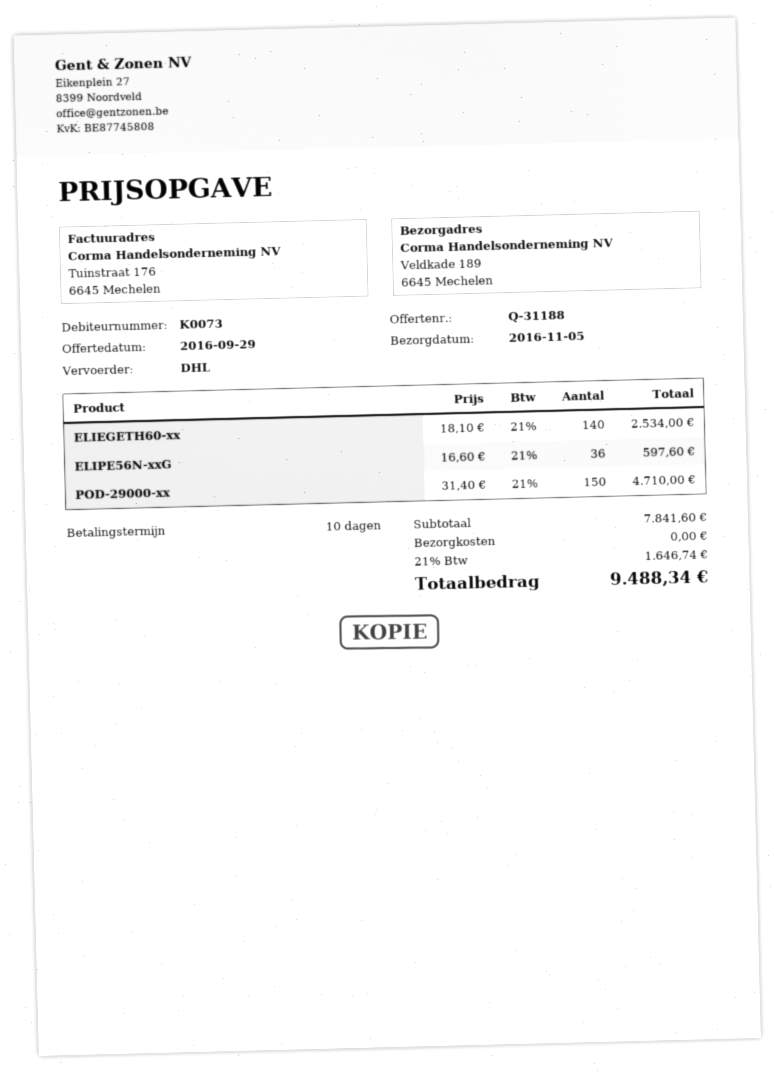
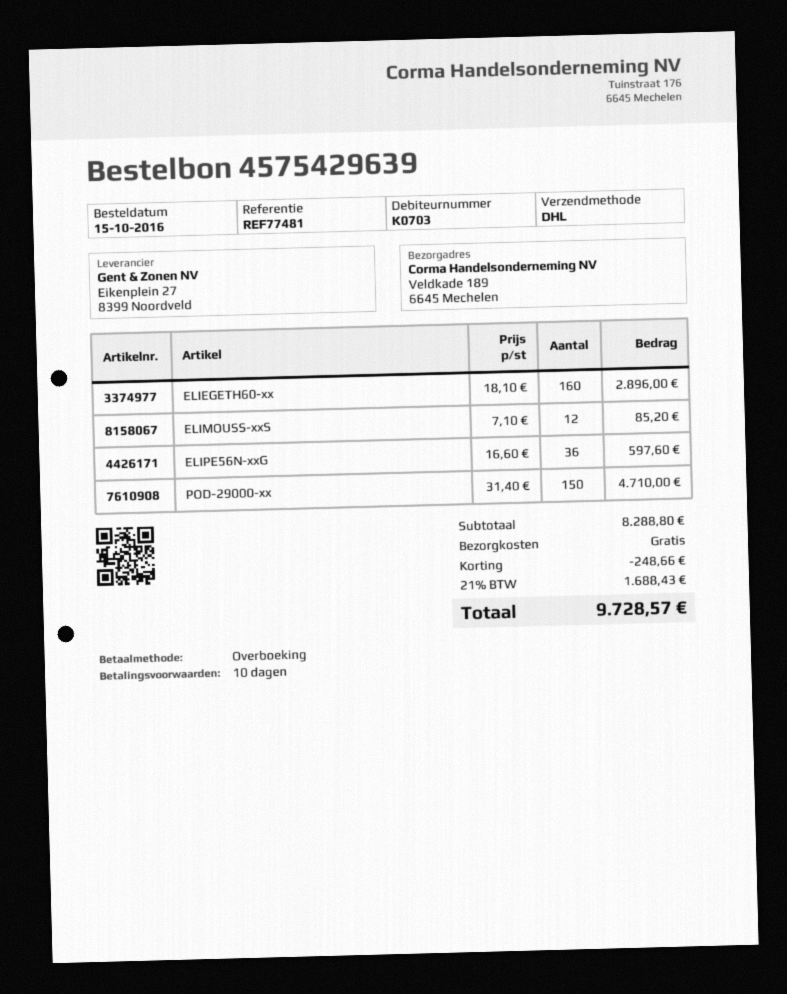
customer number: K0073 -> K0703
ELIEGETH60-xx: 140 x 18.10 = 2534.00 -> 160 x 18.10 = 2896.00
ELIMOUSS-xxS: none -> 12 x 7.10 = 85.20
subtotal: 7841.60 -> 8288.80
discount: none -> 248.66
tax: 21% = 1646.74 -> 21% = 1688.43
total: 9488.34 -> 9728.57

